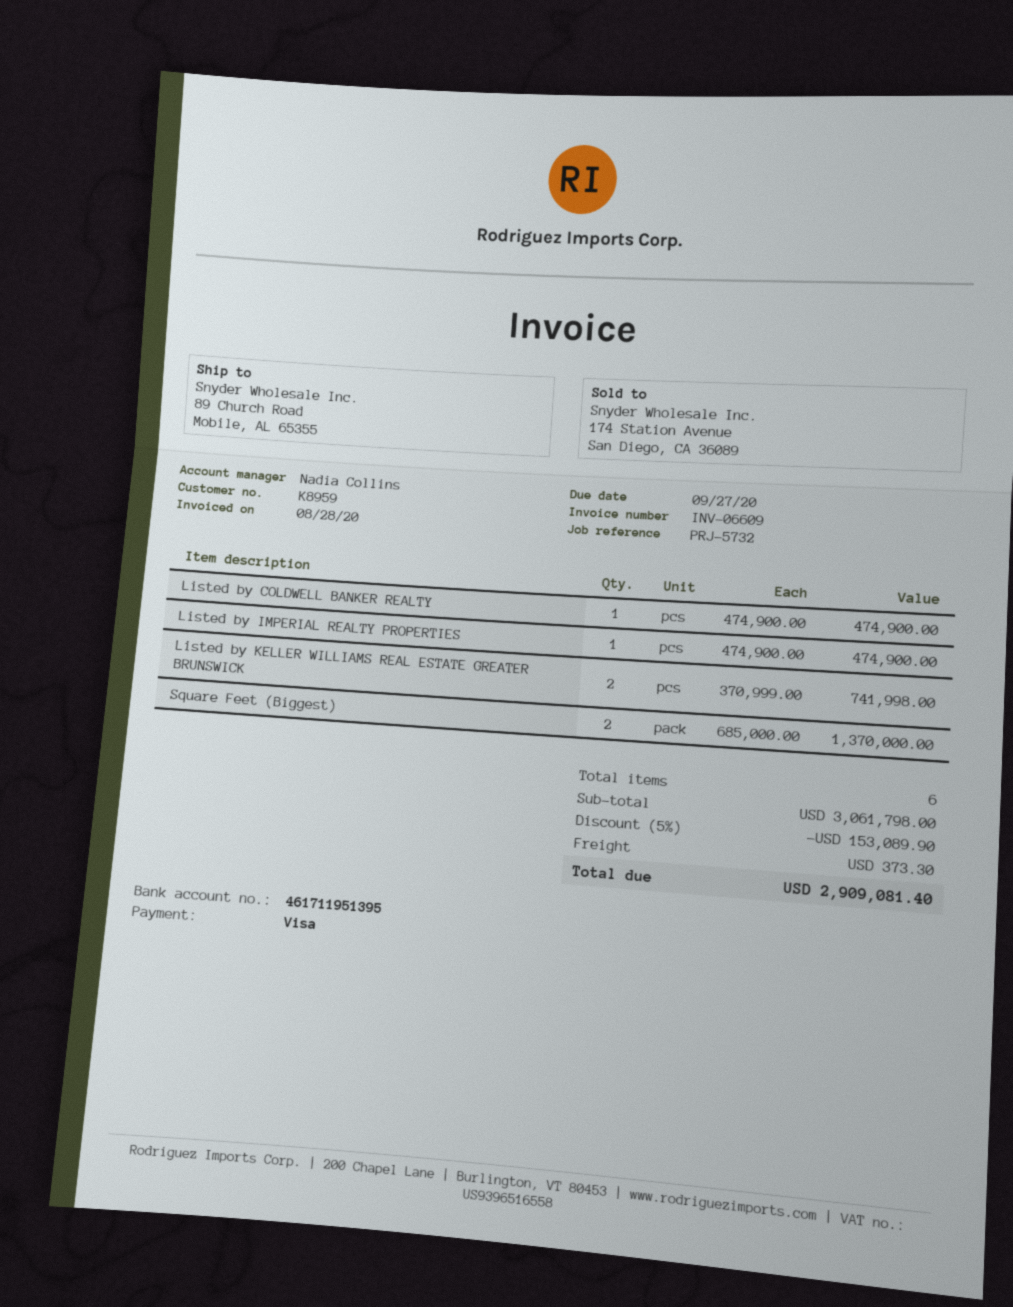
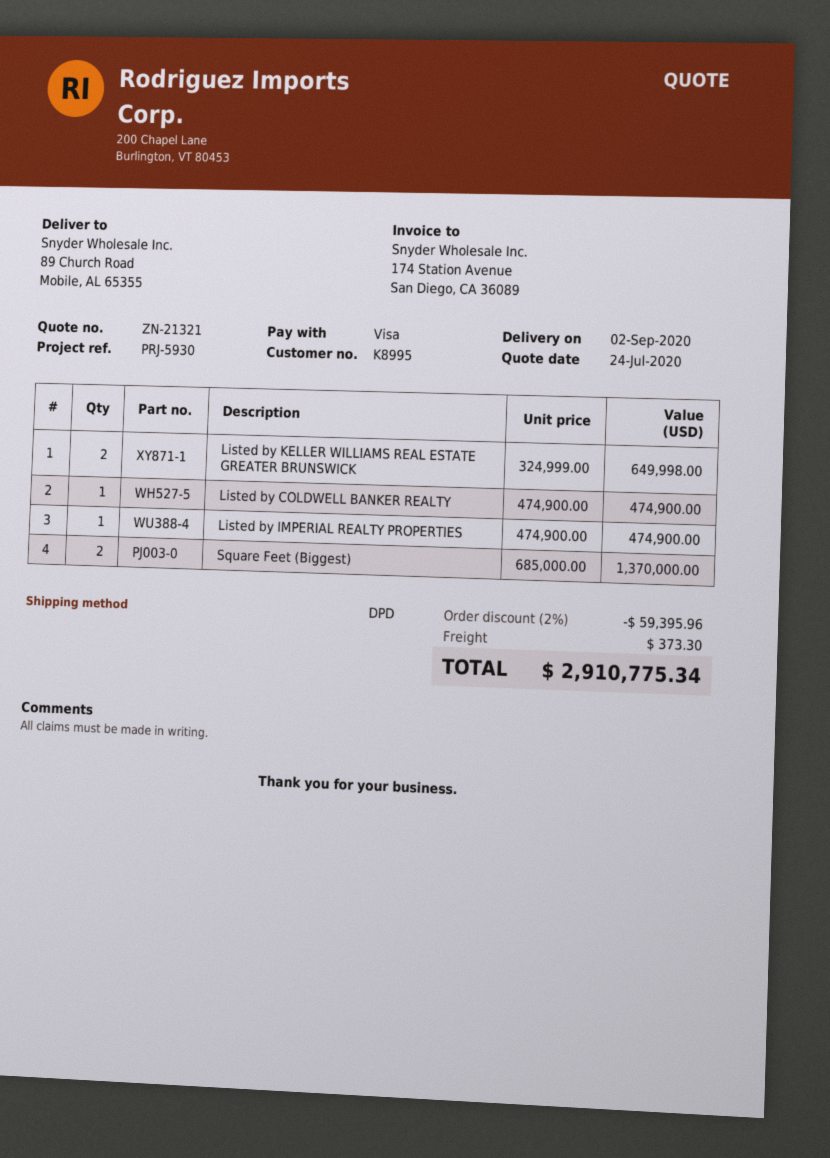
customer number: K8959 -> K8995
reference: PRJ-5732 -> PRJ-5930
Listed by KELLER WILLIAMS REAL ESTATE GREATER BRUNSWICK: 2 x 370999.00 = 741998.00 -> 2 x 324999.00 = 649998.00
discount: 5% = 153089.90 -> 2% = 59395.96
total: 2909081.40 -> 2910775.34

